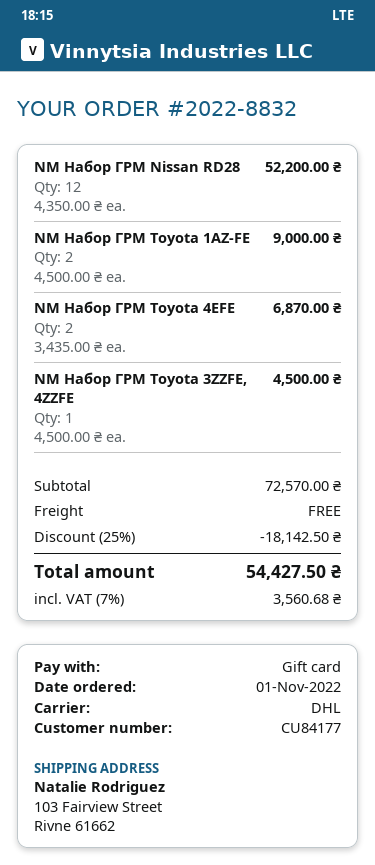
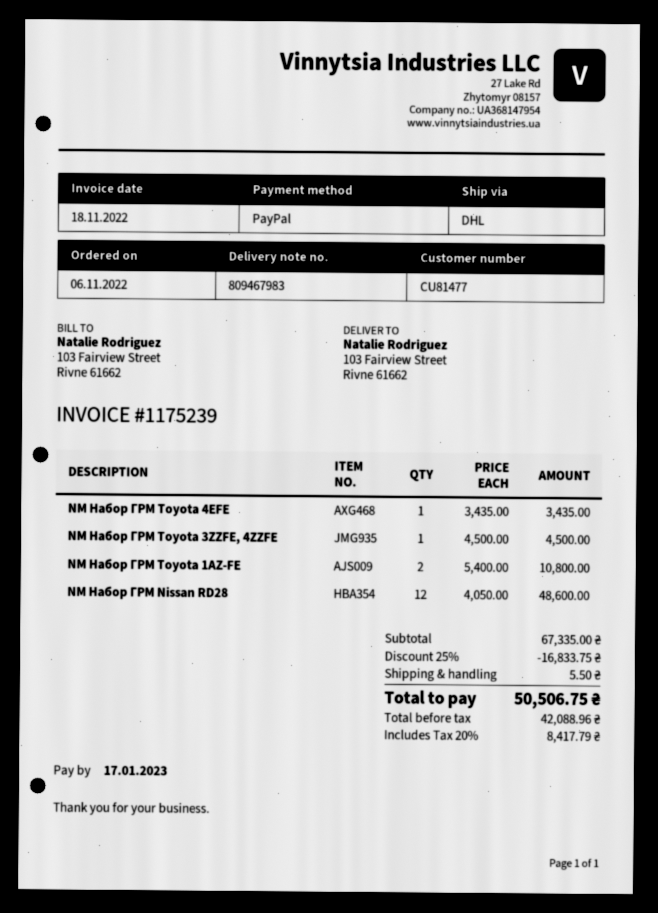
order date: 2022-11-01 -> 2022-11-06
customer number: CU84177 -> CU81477
payment method: gift card -> PayPal
NM Набор ГРМ Nissan RD28: 12 x 4350.00 = 52200.00 -> 12 x 4050.00 = 48600.00
NM Набор ГРМ Toyota 1AZ-FE: 2 x 4500.00 = 9000.00 -> 2 x 5400.00 = 10800.00
NM Набор ГРМ Toyota 4EFE: 2 x 3435.00 = 6870.00 -> 1 x 3435.00 = 3435.00
subtotal: 72570.00 -> 67335.00
discount: 25% = 18142.50 -> 25% = 16833.75
shipping: 0.00 -> 5.50
tax: 7% = 3560.68 -> 20% = 8417.79
total: 54427.50 -> 50506.75

